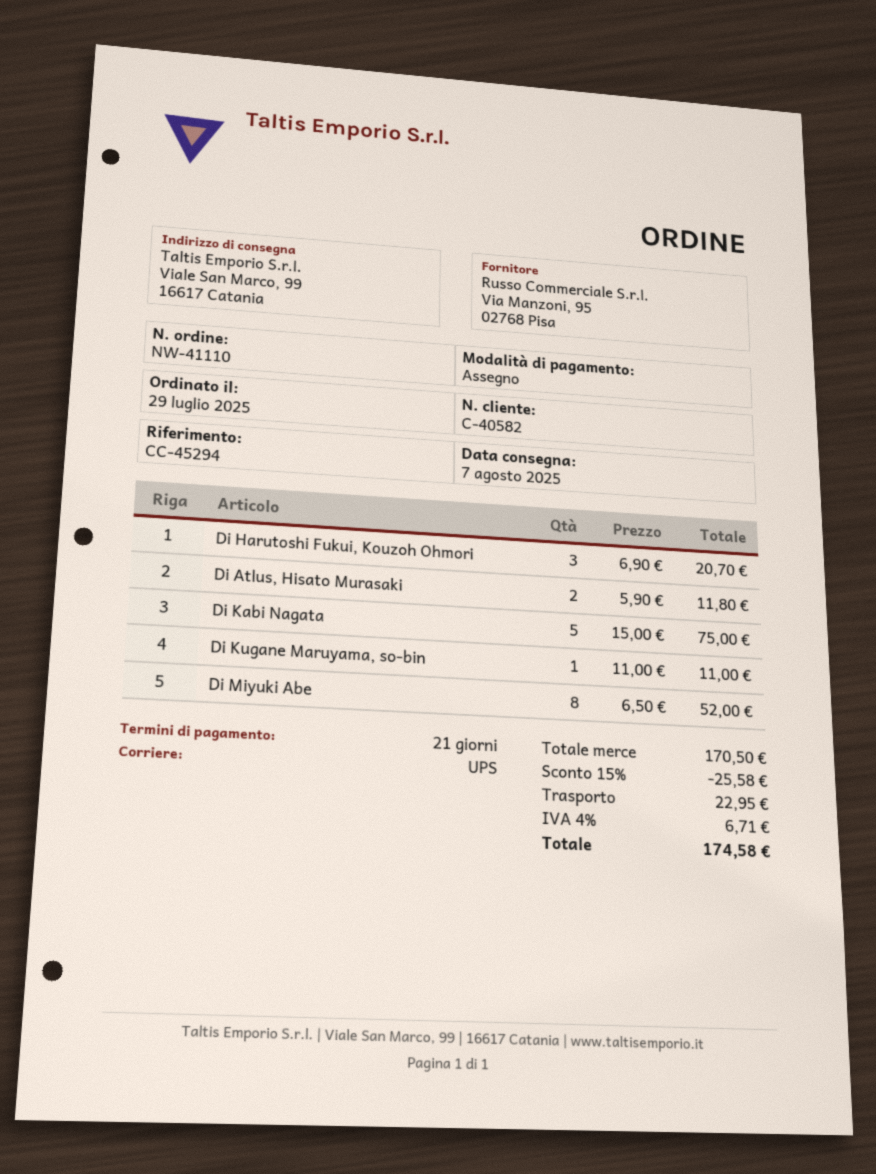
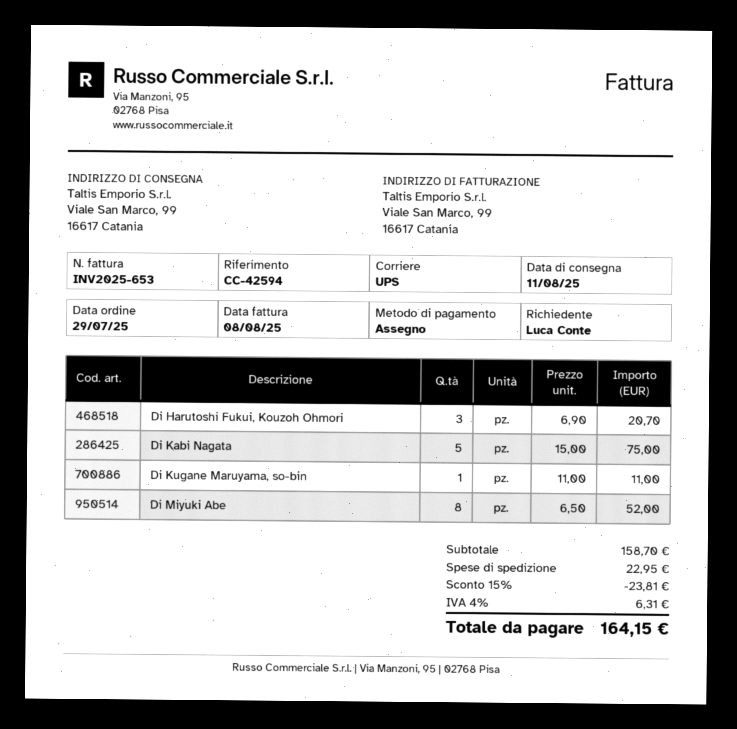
delivery date: 2025-08-07 -> 2025-08-11
reference: CC-45294 -> CC-42594
Di Atlus, Hisato Murasaki: 2 x 5.90 = 11.80 -> none
subtotal: 170.50 -> 158.70
discount: 15% = 25.58 -> 15% = 23.81
tax: 4% = 6.71 -> 4% = 6.31
total: 174.58 -> 164.15

